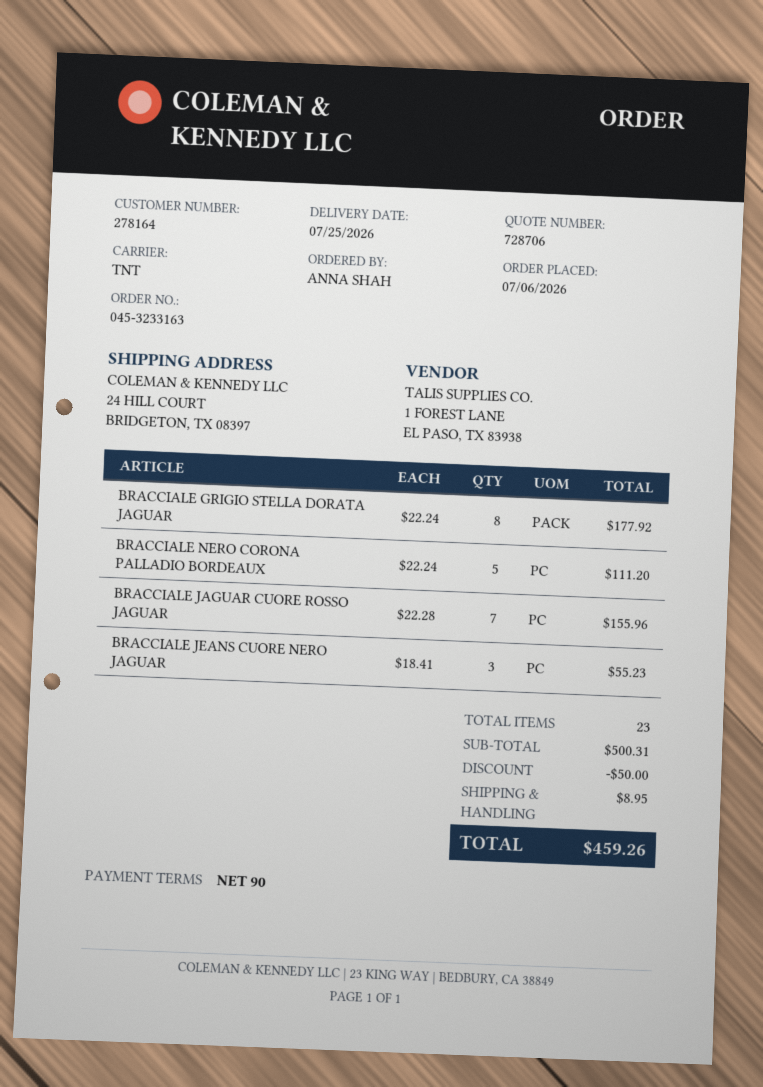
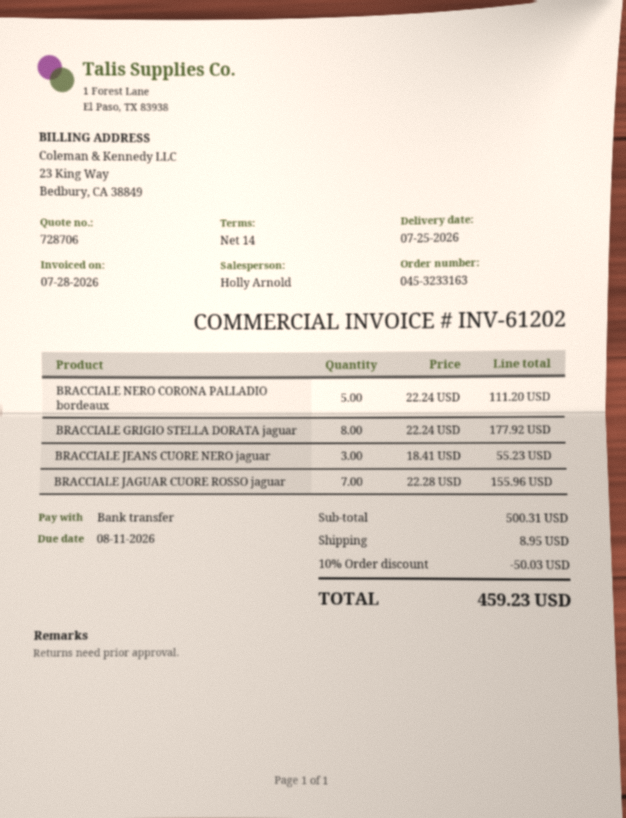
payment terms: 90 days -> 14 days
discount: 50.00 -> 50.03
total: 459.26 -> 459.23

